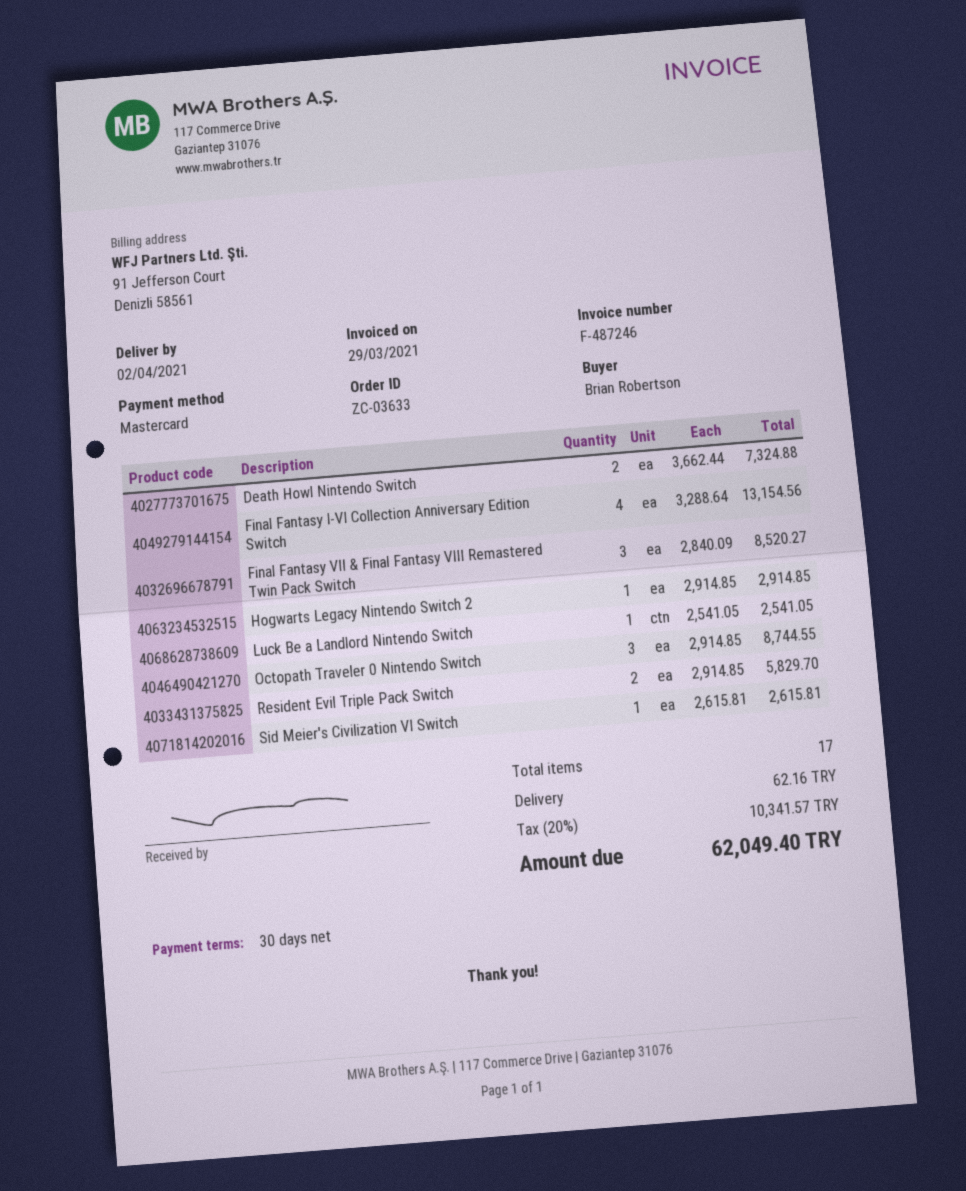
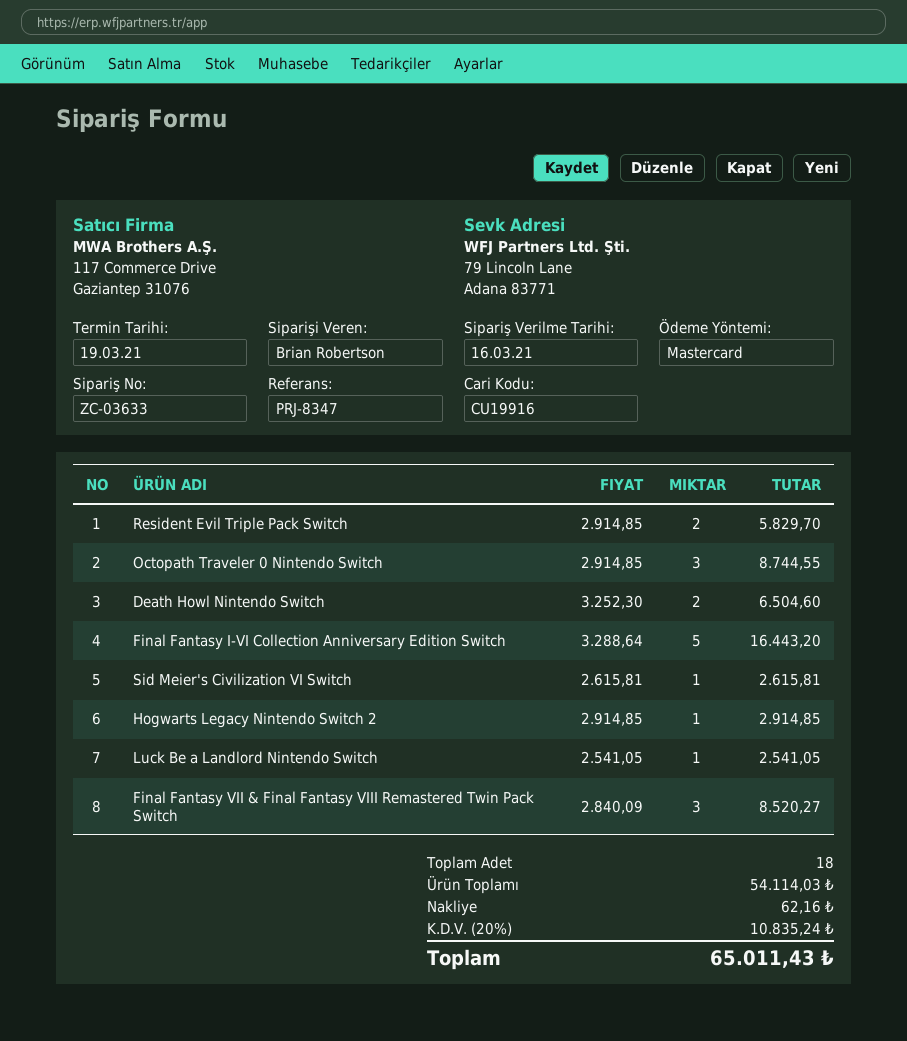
delivery date: 2021-04-02 -> 2021-03-19
Death Howl Nintendo Switch: 2 x 3662.44 = 7324.88 -> 2 x 3252.30 = 6504.60
Final Fantasy I-VI Collection Anniversary Edition Switch: 4 x 3288.64 = 13154.56 -> 5 x 3288.64 = 16443.20
total quantity: 17 -> 18
tax: 20% = 10341.57 -> 20% = 10835.24
total: 62049.40 -> 65011.43

